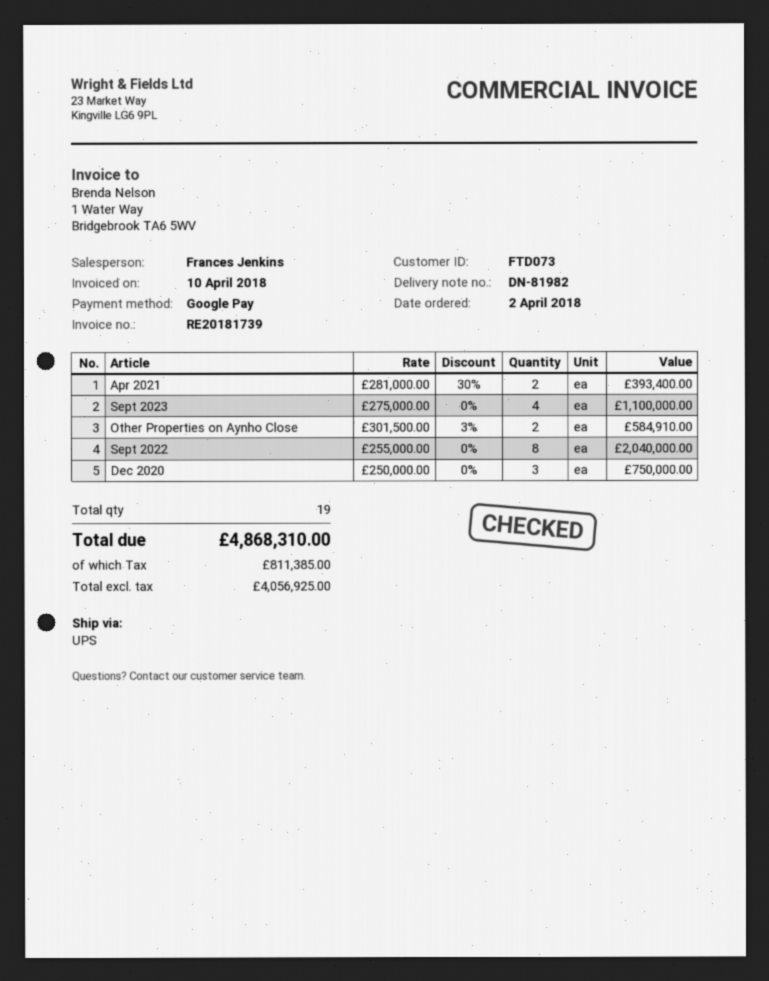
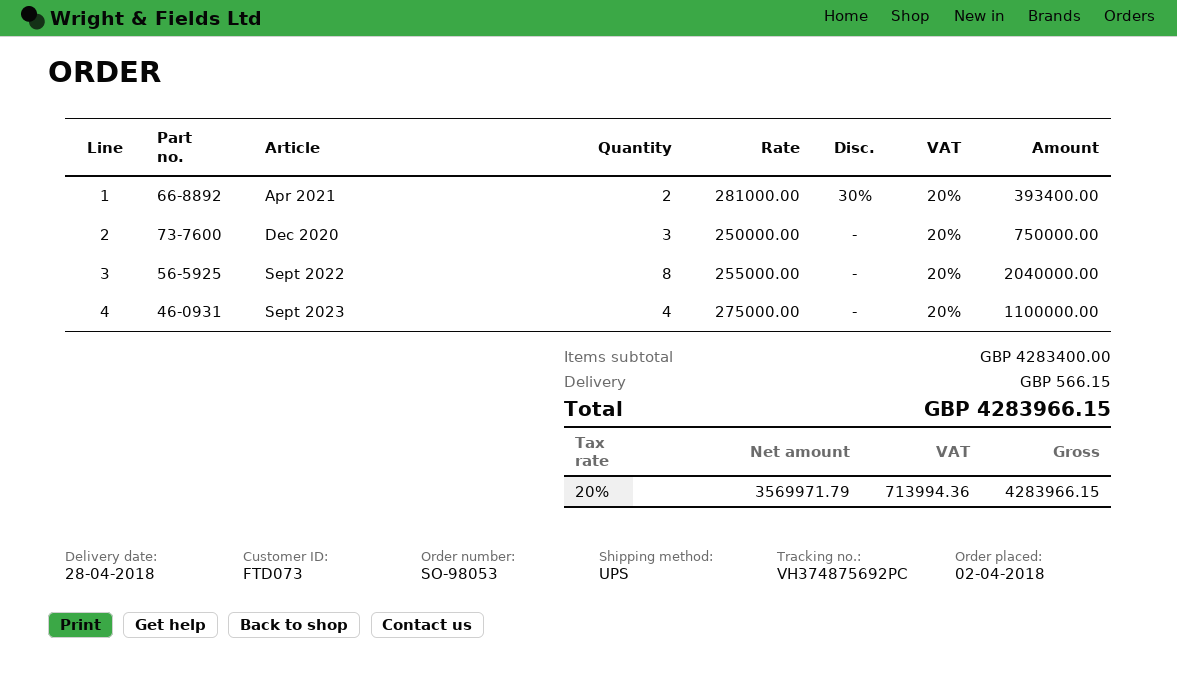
Other Properties on Aynho Close: 2 x 301500.00 - 3% = 584910.00 -> none
shipping: none -> 566.15
net: 4056925.00 -> 3569971.79
tax: 811385.00 -> 713994.36
total: 4868310.00 -> 4283966.15

